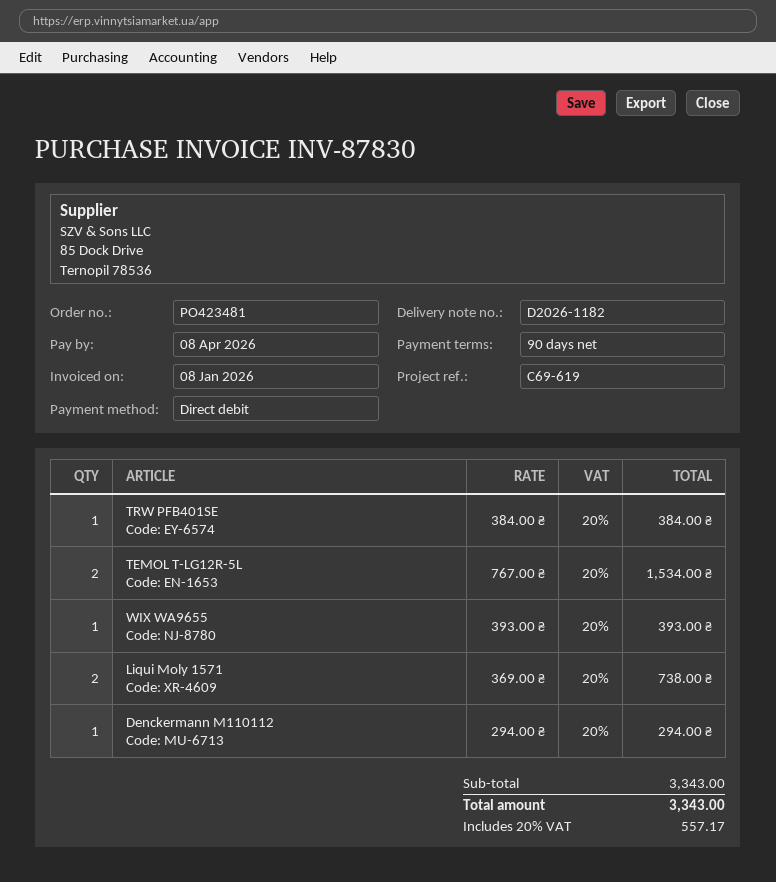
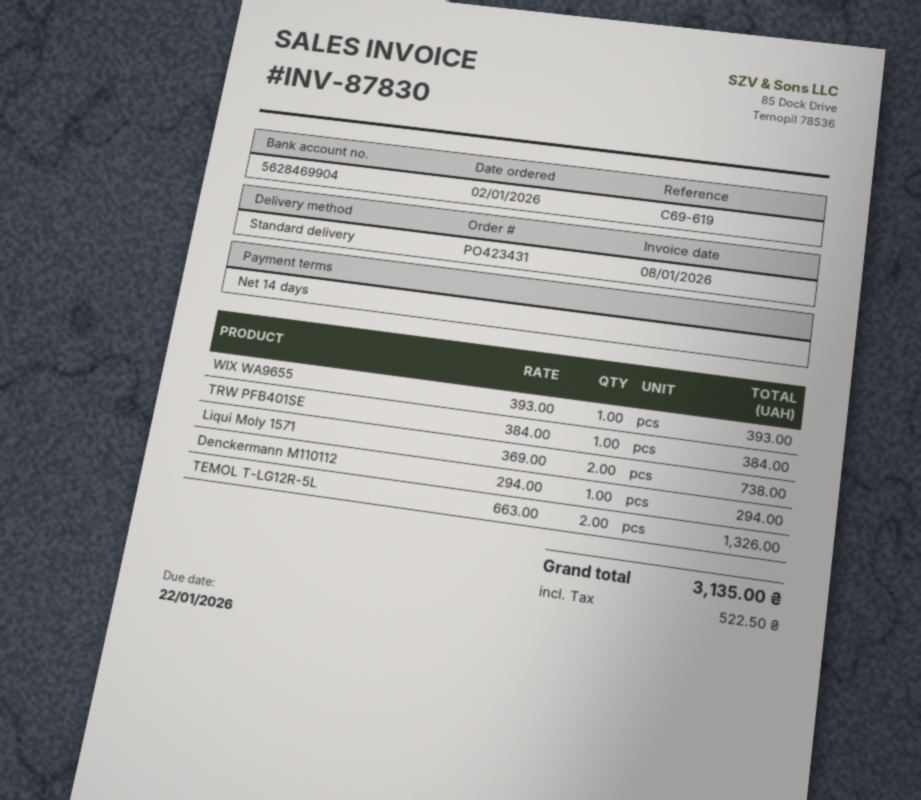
order number: PO423481 -> PO423431
payment terms: 90 days -> 14 days
due date: 2026-04-08 -> 2026-01-22
TEMOL T-LG12R-5L: 2 x 767.00 = 1534.00 -> 2 x 663.00 = 1326.00
tax: 557.17 -> 522.50
total: 3343.00 -> 3135.00

